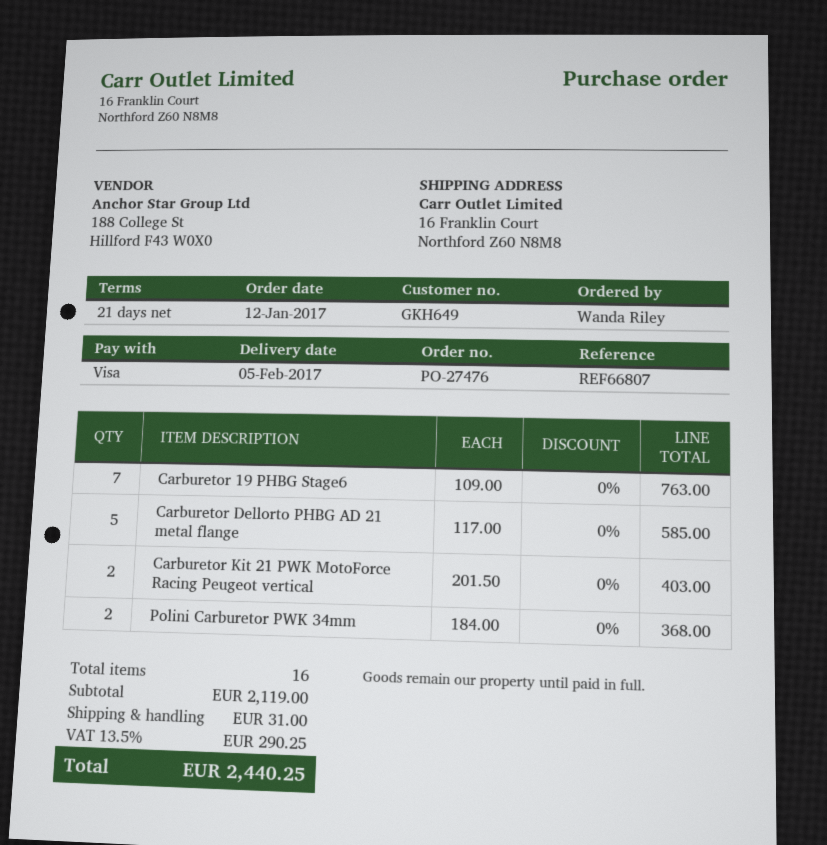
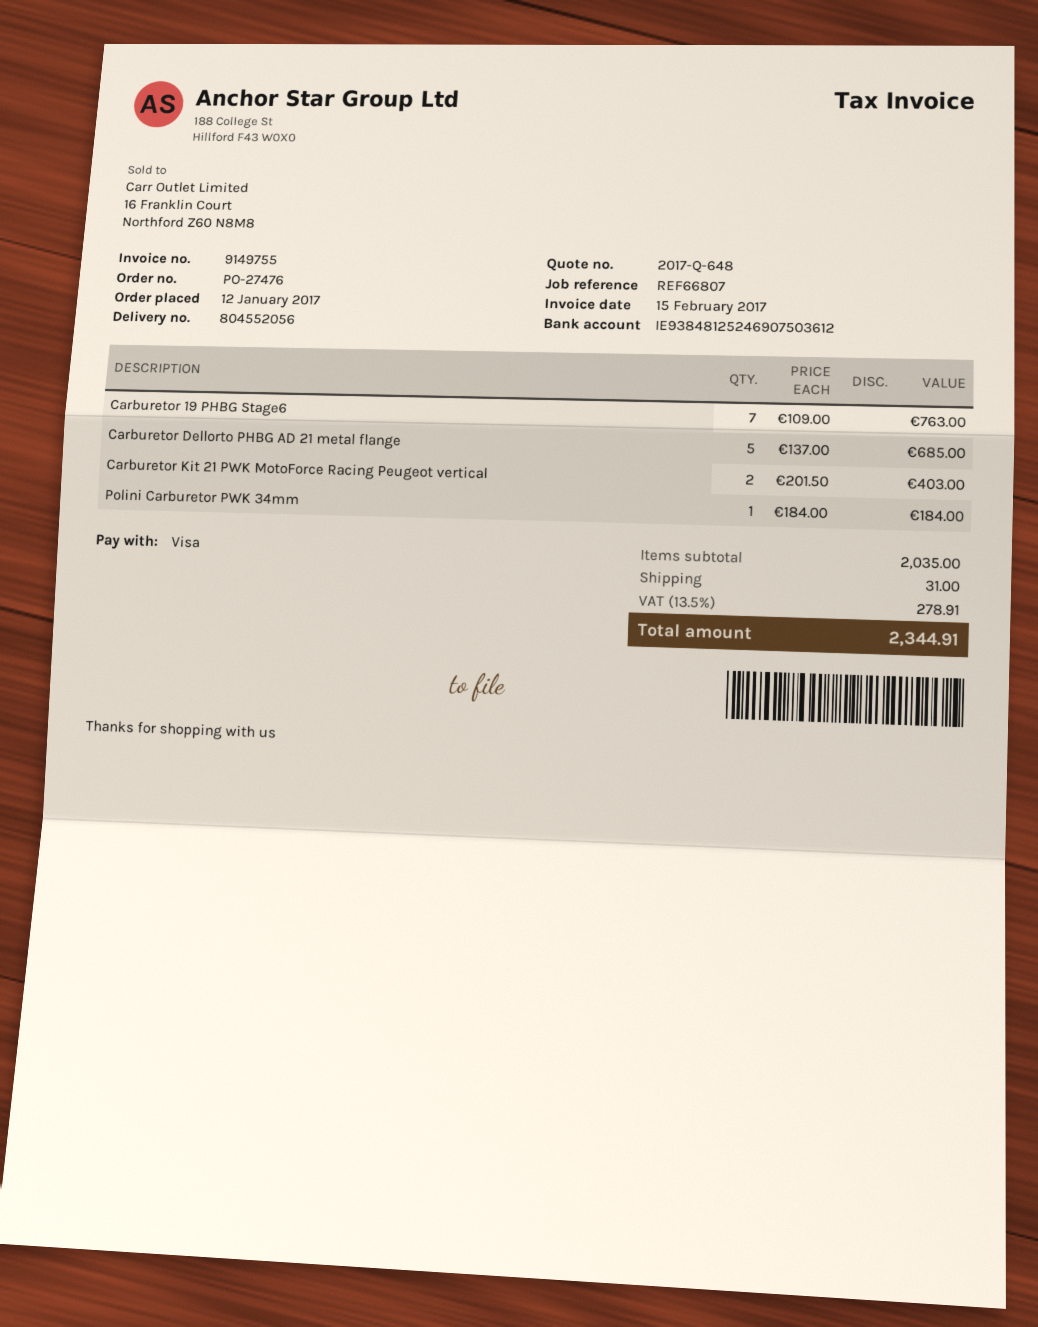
Carburetor Dellorto PHBG AD 21 metal flange: 5 x 117.00 = 585.00 -> 5 x 137.00 = 685.00
Polini Carburetor PWK 34mm: 2 x 184.00 = 368.00 -> 1 x 184.00 = 184.00
subtotal: 2119.00 -> 2035.00
tax: 13.5% = 290.25 -> 13.5% = 278.91
total: 2440.25 -> 2344.91

